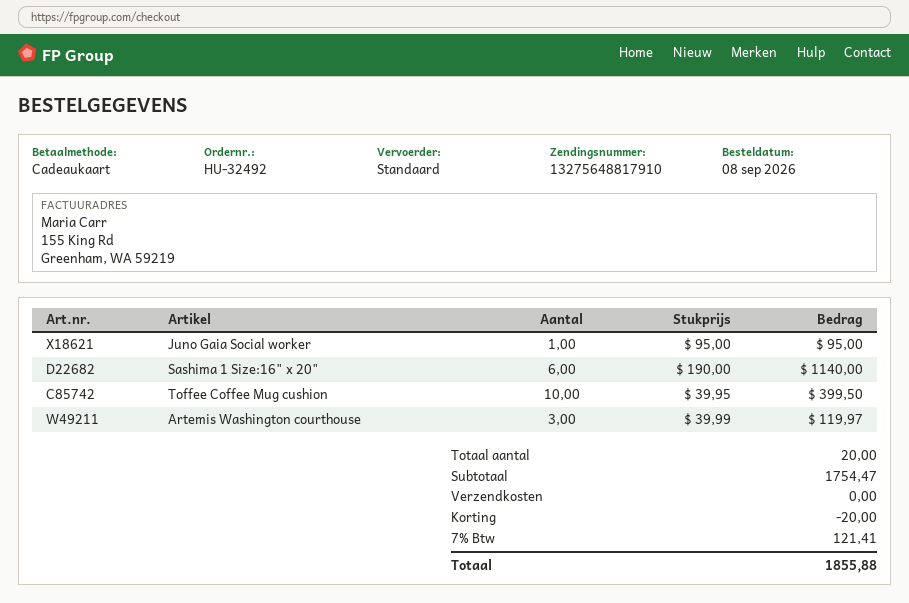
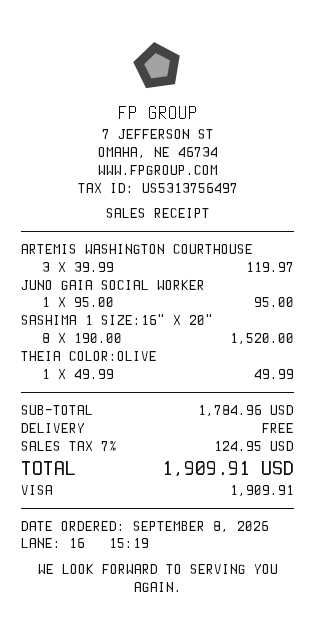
payment method: gift card -> Visa
Sashima 1 Size:16" x 20": 6 x 190.00 = 1140.00 -> 8 x 190.00 = 1520.00
Toffee Coffee Mug cushion: 10 x 39.95 = 399.50 -> none
THEIA COLOR:OLIVE: none -> 1 x 49.99 = 49.99
subtotal: 1754.47 -> 1784.96
discount: 20.00 -> none
tax: 7% = 121.41 -> 7% = 124.95
total: 1855.88 -> 1909.91

